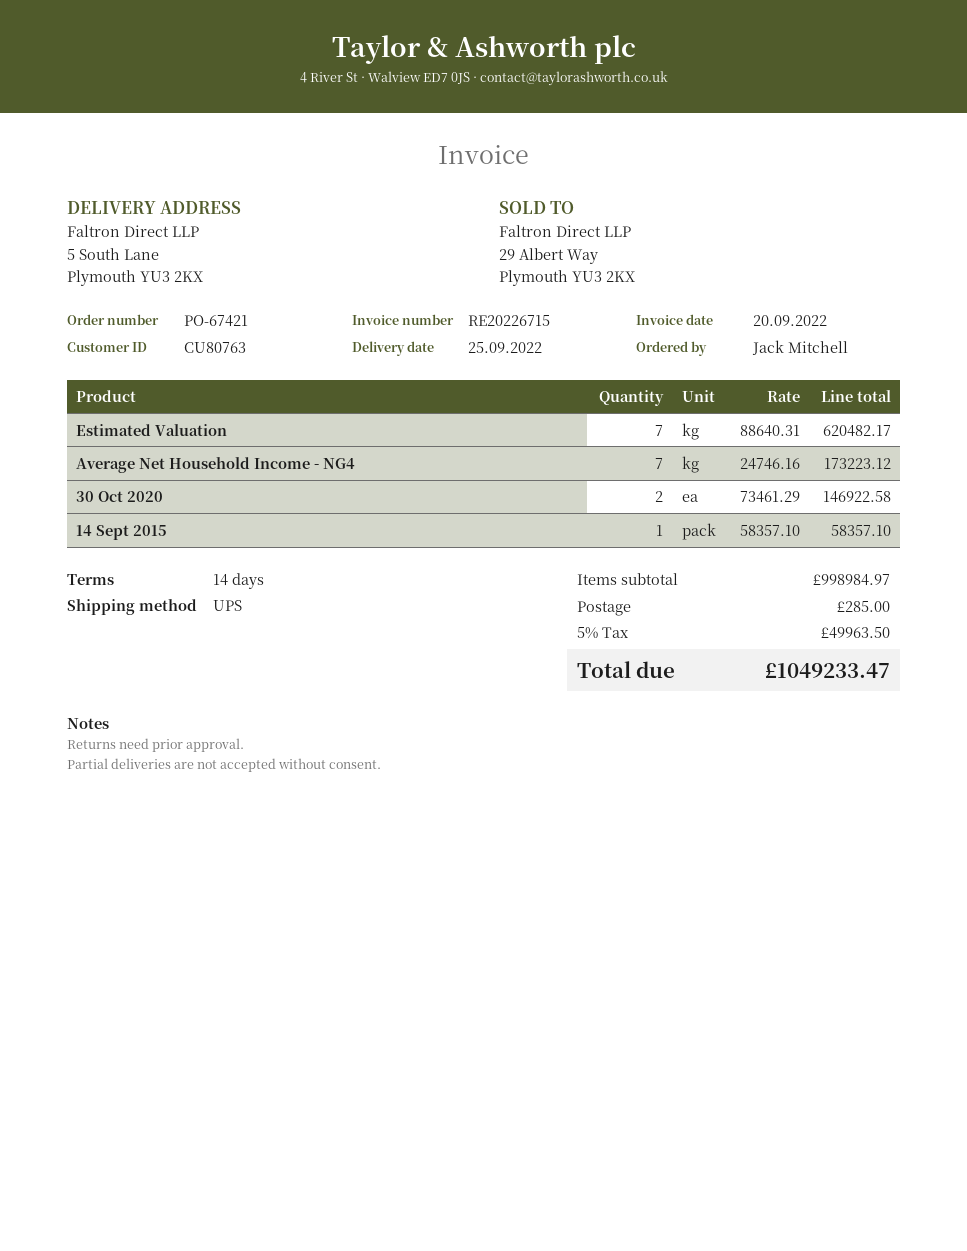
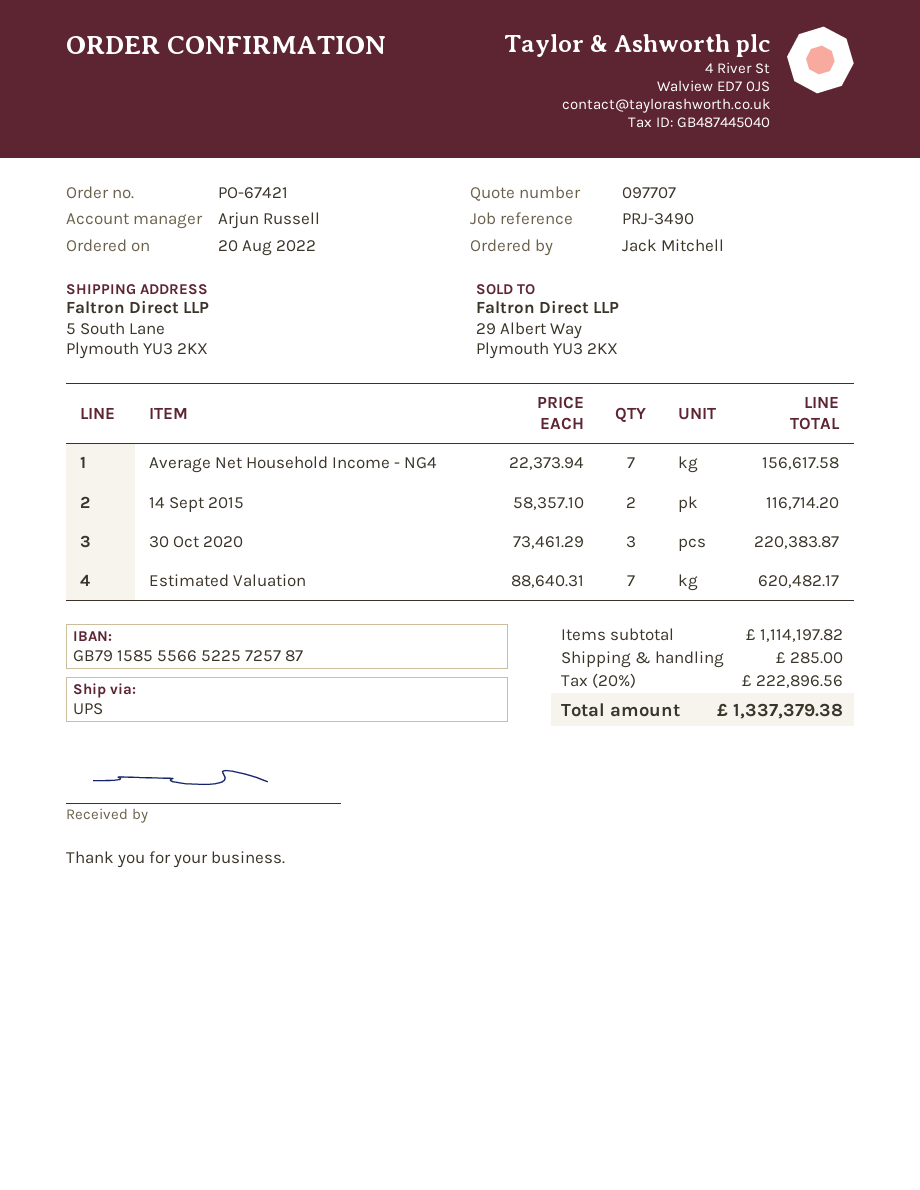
Average Net Household Income - NG4: 7 x 24746.16 = 173223.12 -> 7 x 22373.94 = 156617.58
30 Oct 2020: 2 x 73461.29 = 146922.58 -> 3 x 73461.29 = 220383.87
14 Sept 2015: 1 x 58357.10 = 58357.10 -> 2 x 58357.10 = 116714.20
subtotal: 998984.97 -> 1114197.82
tax: 5% = 49963.50 -> 20% = 222896.56
total: 1049233.47 -> 1337379.38

